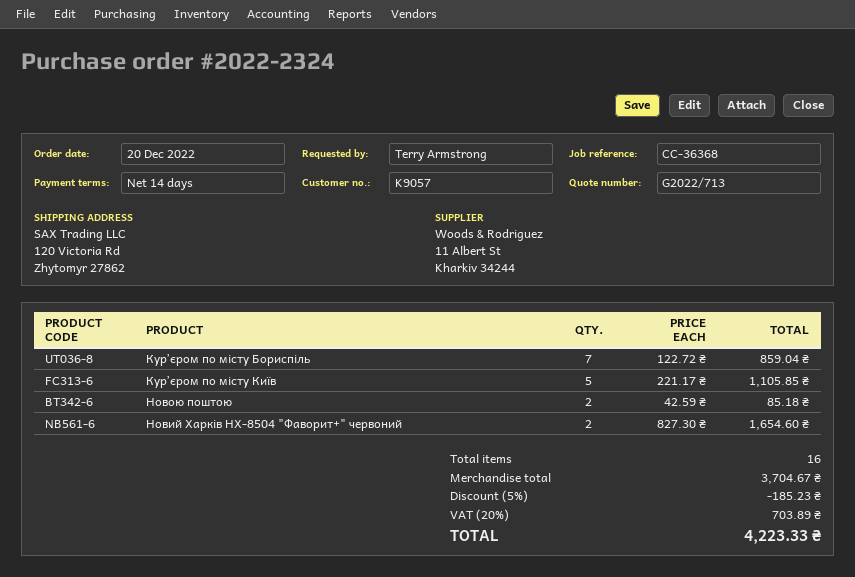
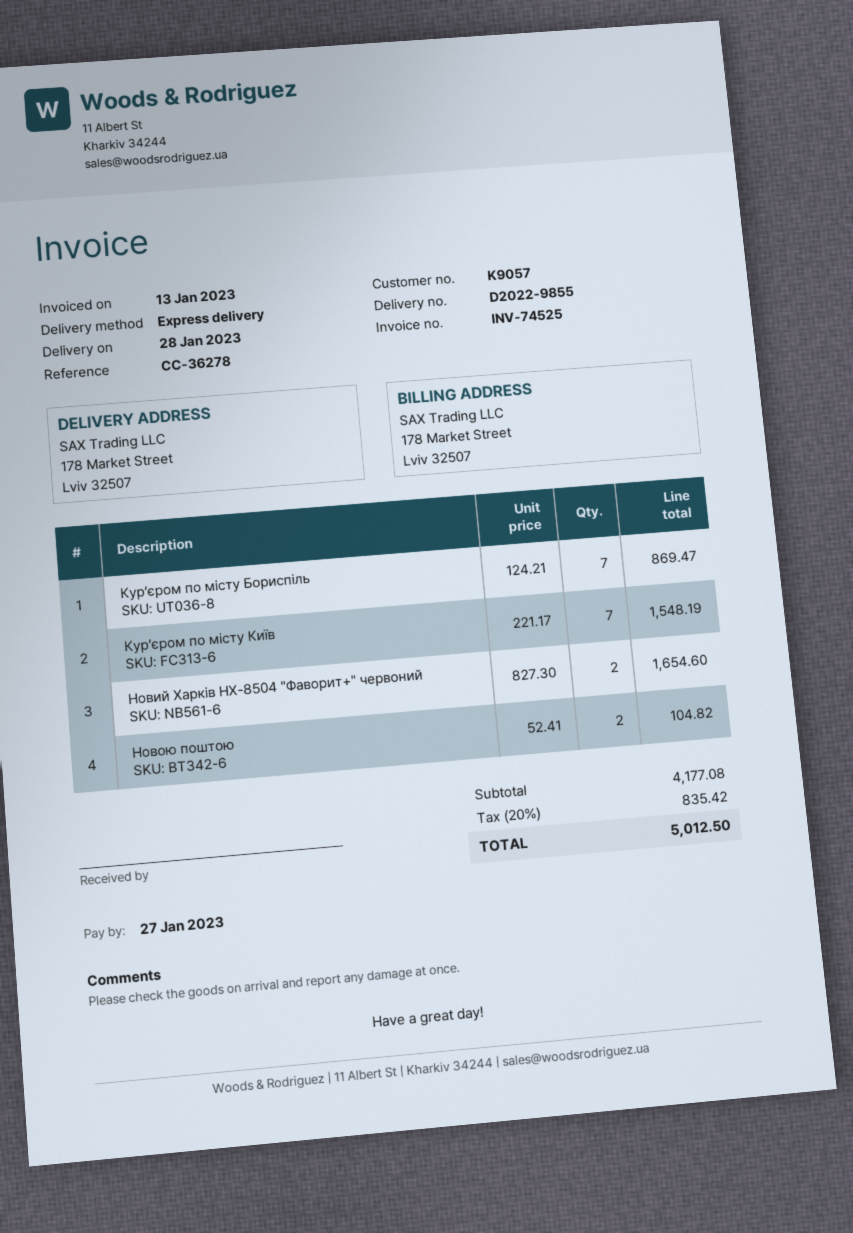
reference: CC-36368 -> CC-36278
ship to: 120 Victoria Rd, Zhytomyr 27862 -> 178 Market Street, Lviv 32507
Курʼєром по місту Бориспіль: 7 x 122.72 = 859.04 -> 7 x 124.21 = 869.47
Курʼєром по місту Київ: 5 x 221.17 = 1105.85 -> 7 x 221.17 = 1548.19
Новою поштою: 2 x 42.59 = 85.18 -> 2 x 52.41 = 104.82
subtotal: 3704.67 -> 4177.08
discount: 5% = 185.23 -> none
tax: 20% = 703.89 -> 20% = 835.42
total: 4223.33 -> 5012.50

